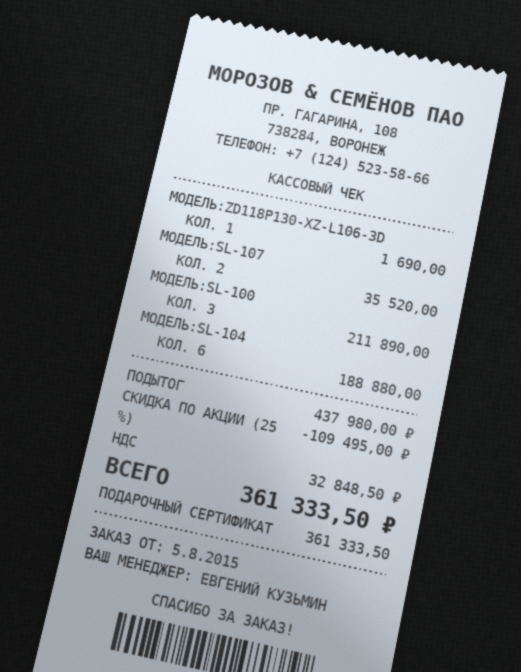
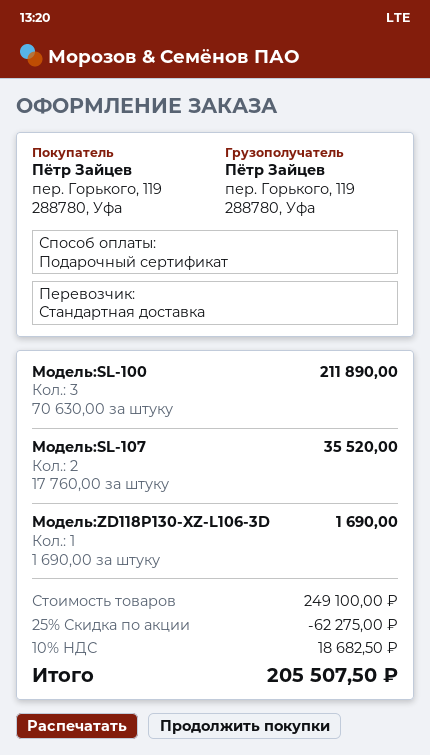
МОДЕЛЬ:SL-104: 6 for 188880.00 -> none
subtotal: 437980.00 -> 249100.00
discount: 25% = 109495.00 -> 25% = 62275.00
tax: 32848.50 -> 18682.50
total: 361333.50 -> 205507.50

